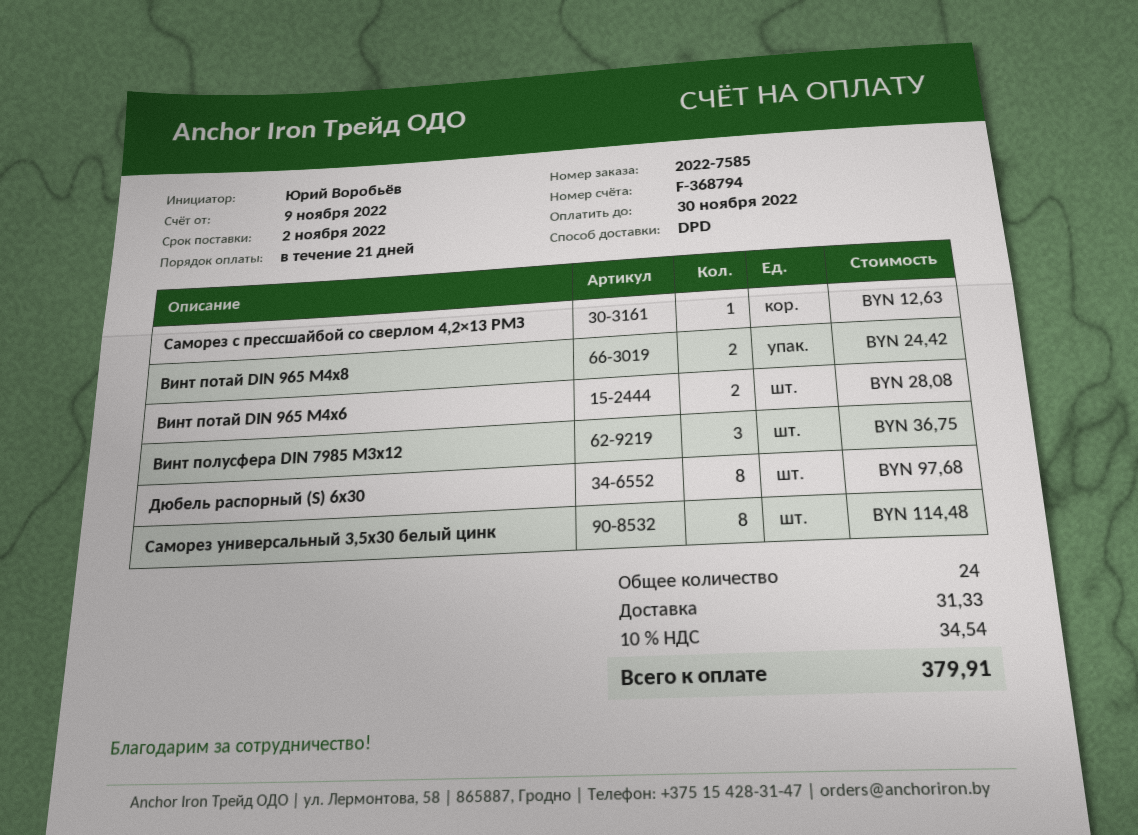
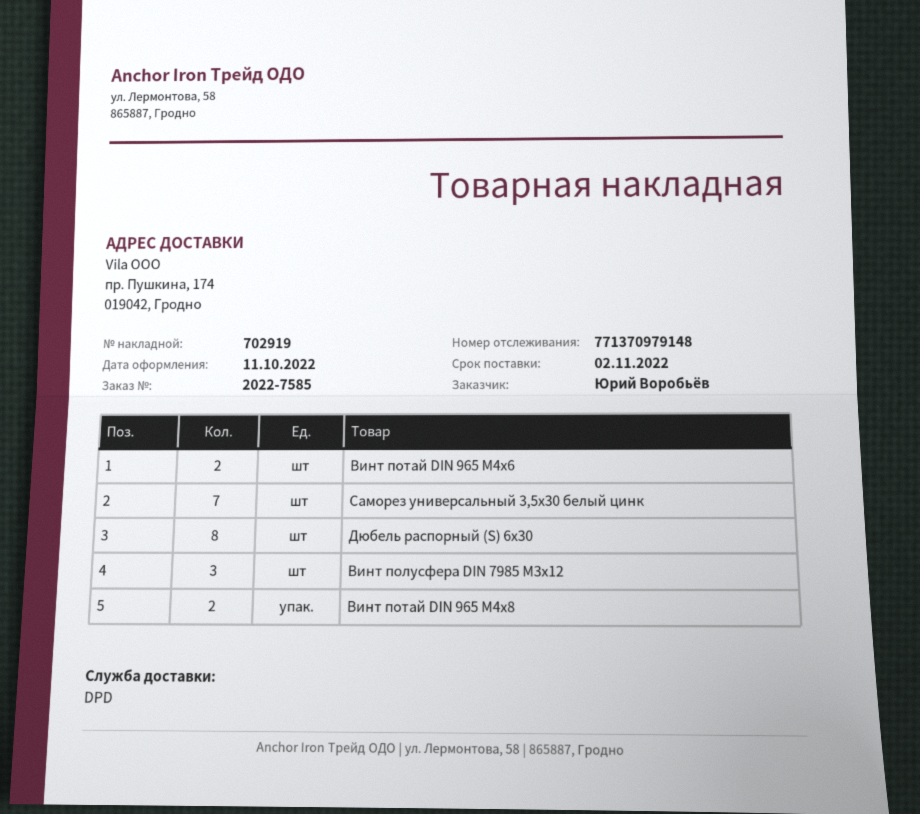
Саморез с прессшайбой со сверлом 4,2×13 РМЗ: 1 -> none
Саморез универсальный 3,5х30 белый цинк: 8 -> 7

